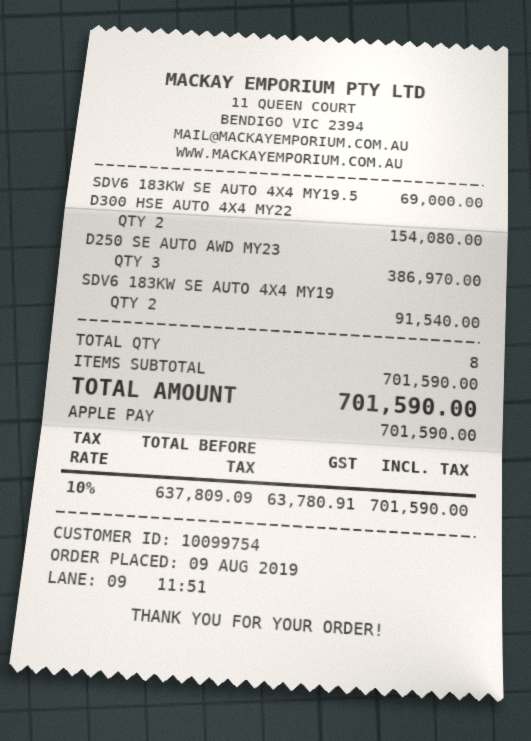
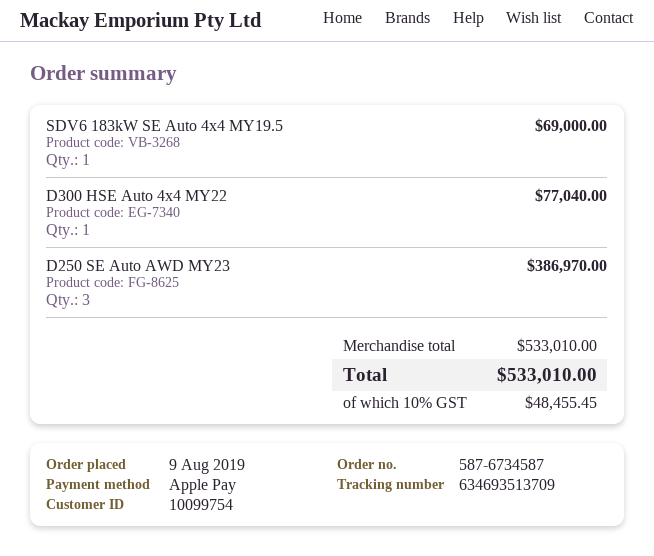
D300 HSE AUTO 4X4 MY22: 2 for 154080.00 -> 1 for 77040.00
SDV6 183KW SE AUTO 4X4 MY19: 2 for 91540.00 -> none
subtotal: 701590.00 -> 533010.00
tax: 10% = 63780.91 -> 10% = 48455.45
total: 701590.00 -> 533010.00

